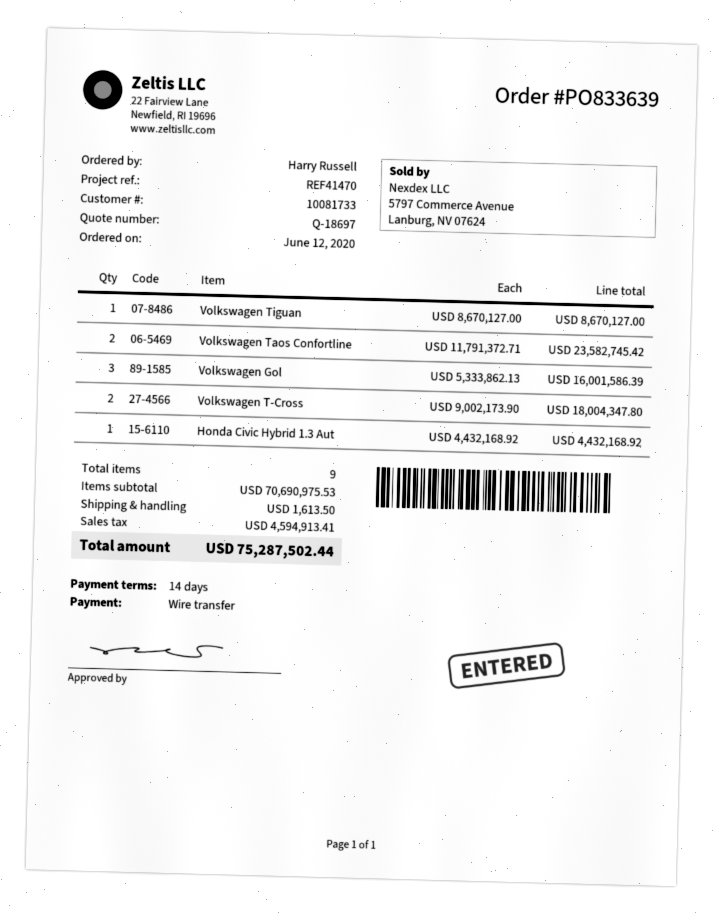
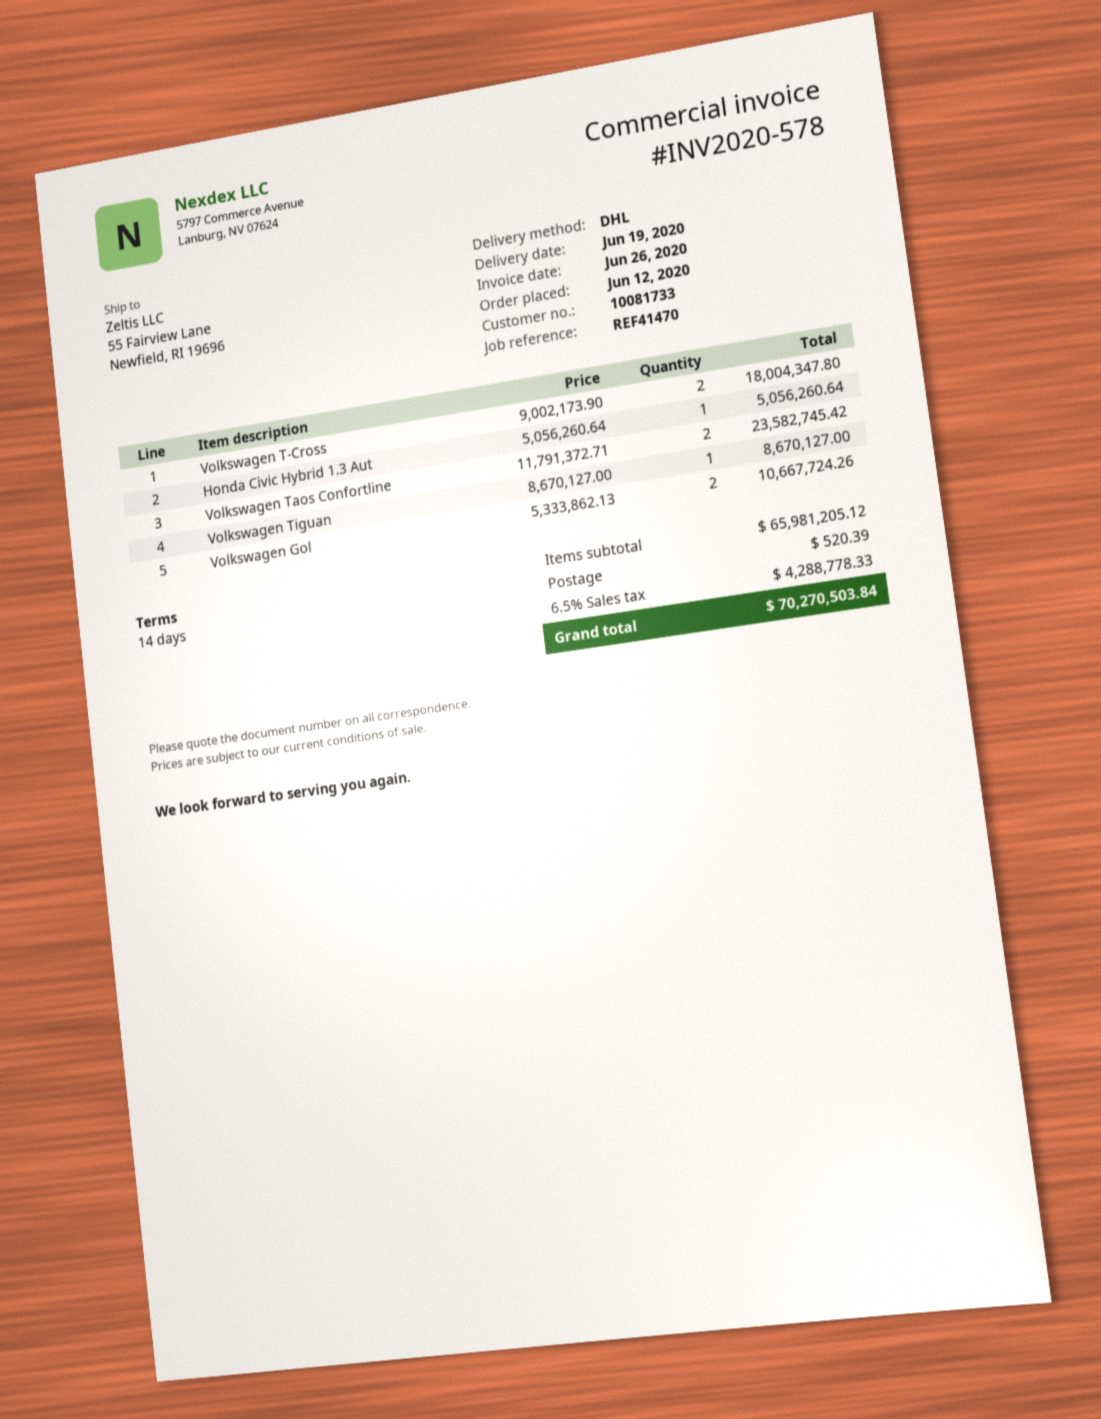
Volkswagen Gol: 3 x 5333862.13 = 16001586.39 -> 2 x 5333862.13 = 10667724.26
Honda Civic Hybrid 1.3 Aut: 1 x 4432168.92 = 4432168.92 -> 1 x 5056260.64 = 5056260.64
subtotal: 70690975.53 -> 65981205.12
shipping: 1613.50 -> 520.39
tax: 4594913.41 -> 4288778.33
total: 75287502.44 -> 70270503.84

